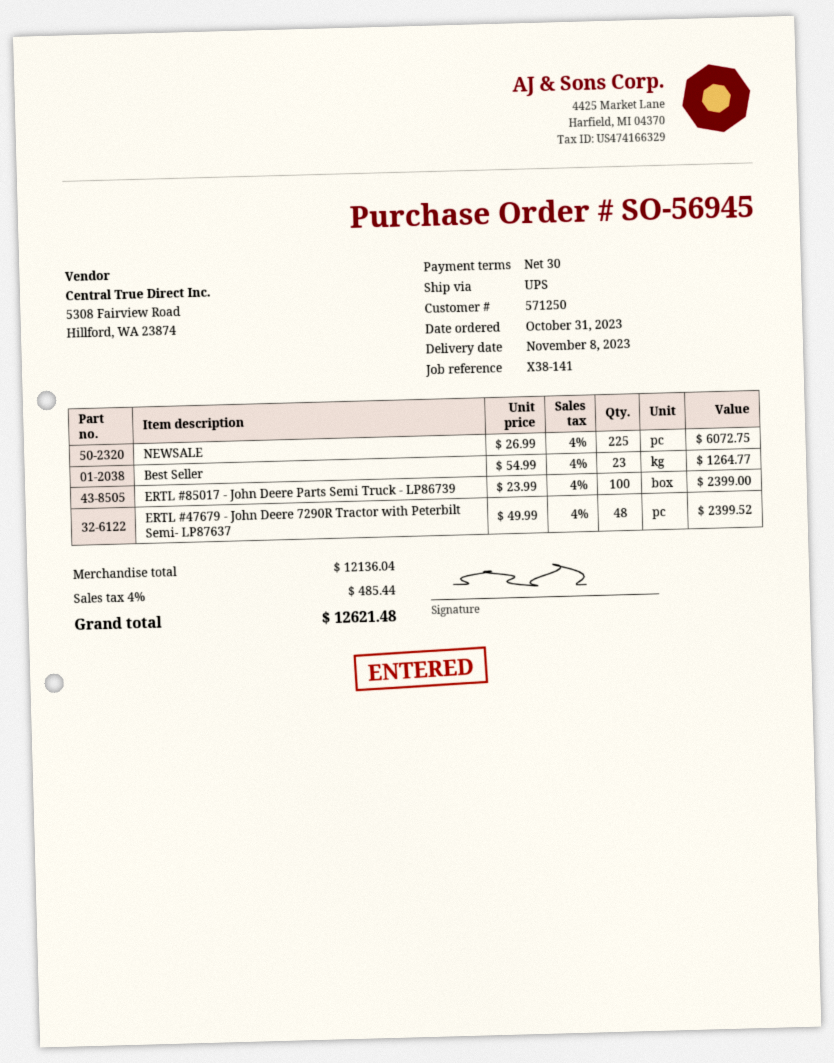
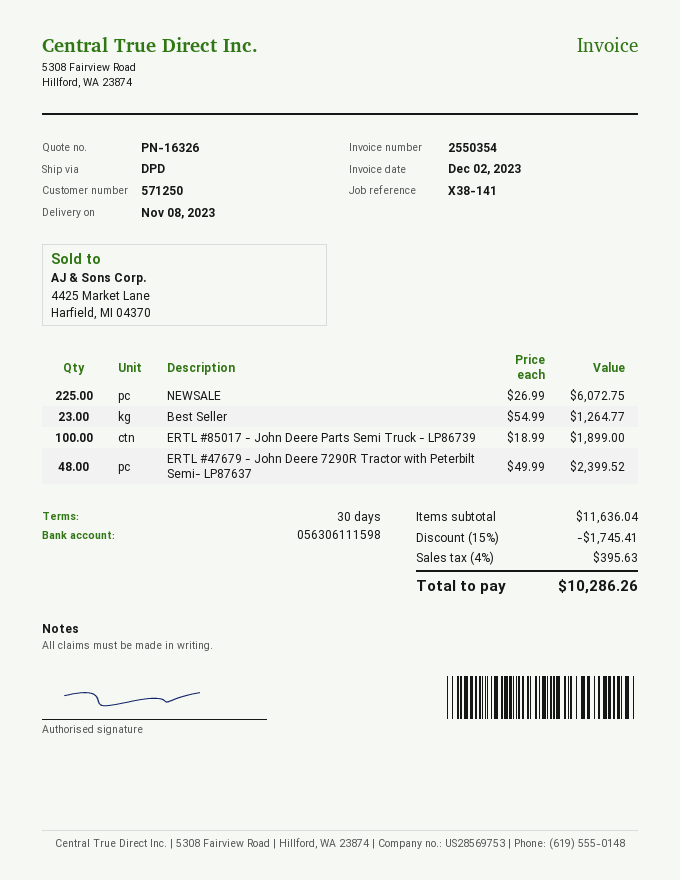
shipping method: UPS -> DPD
ERTL #85017 - John Deere Parts Semi Truck - LP86739: 100 x 23.99 = 2399.00 -> 100 x 18.99 = 1899.00
subtotal: 12136.04 -> 11636.04
discount: none -> 15% = 1745.41
tax: 4% = 485.44 -> 4% = 395.63
total: 12621.48 -> 10286.26

